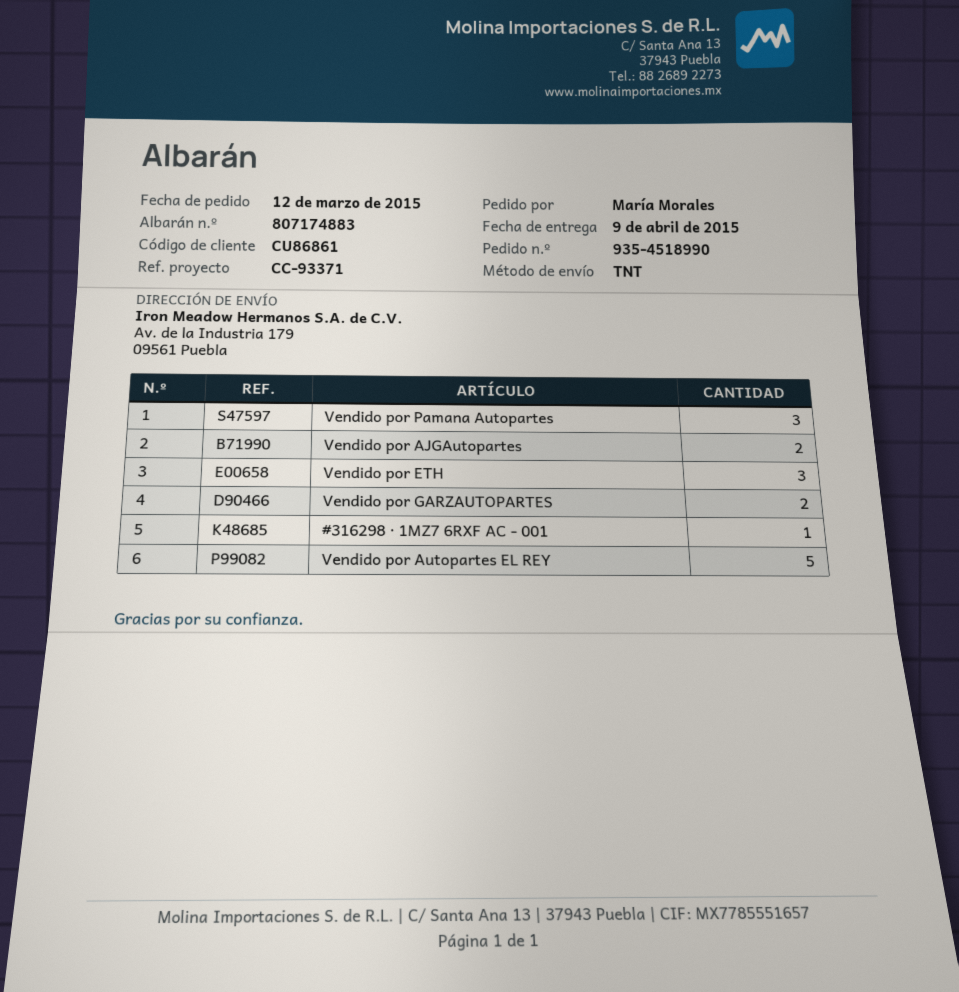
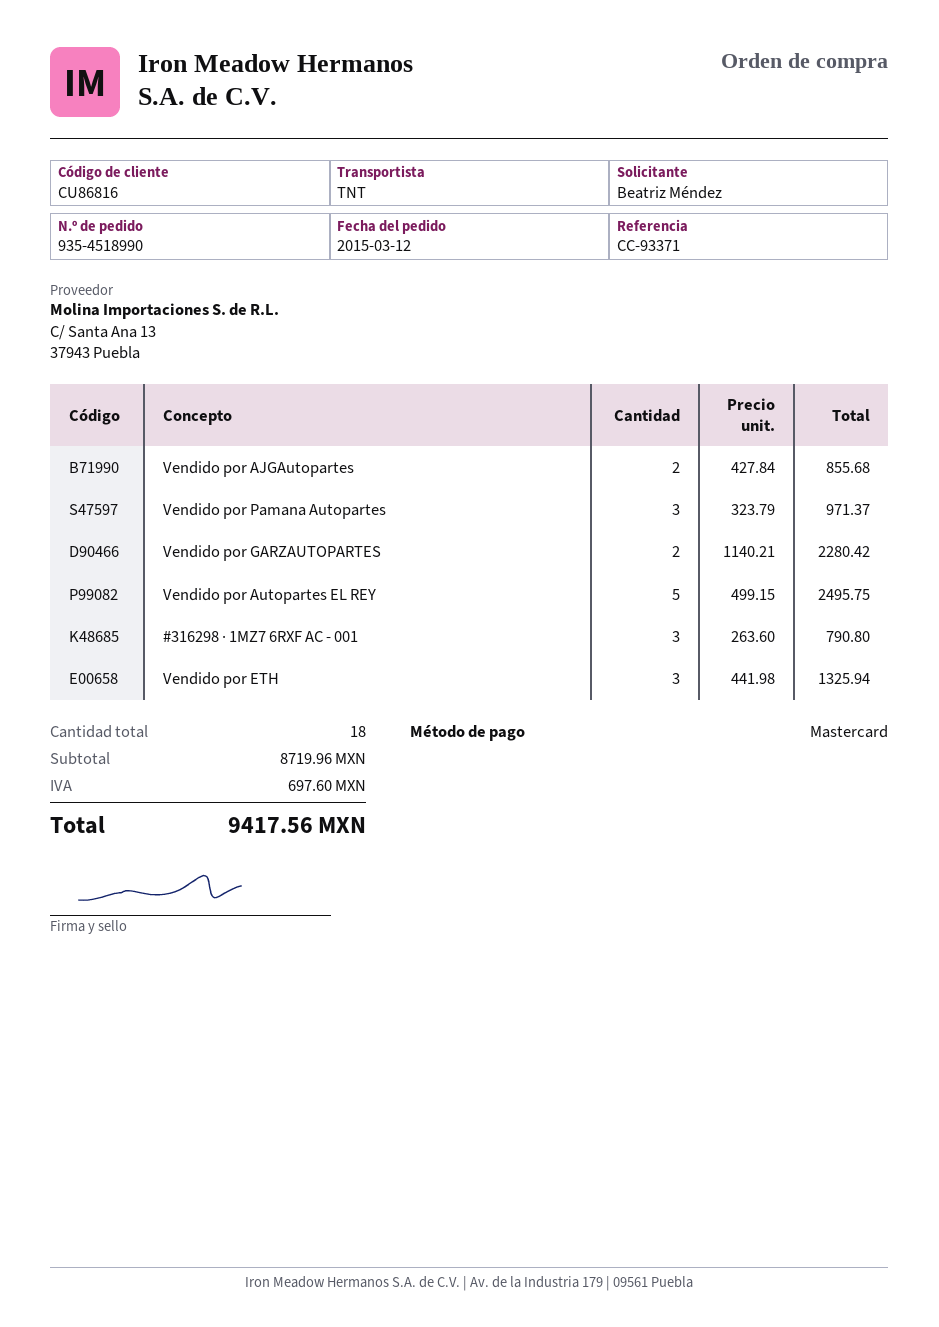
customer number: CU86861 -> CU86816
ordered by: María Morales -> Beatriz Méndez
#316298 · 1MZ7 6RXF AC - 001: 1 -> 3

